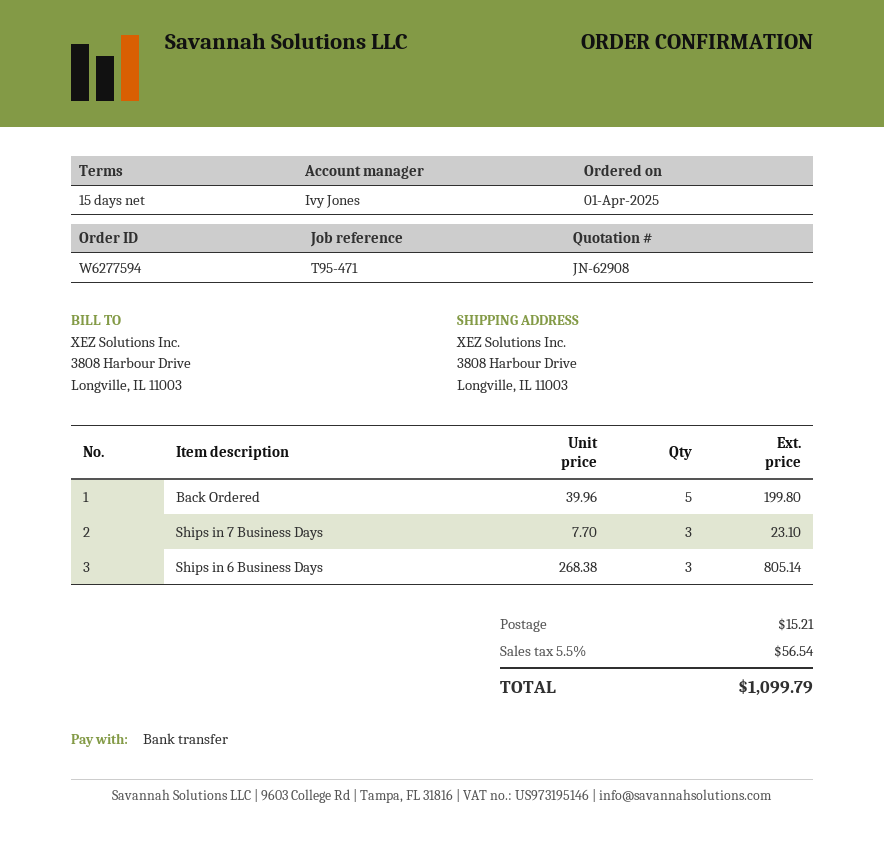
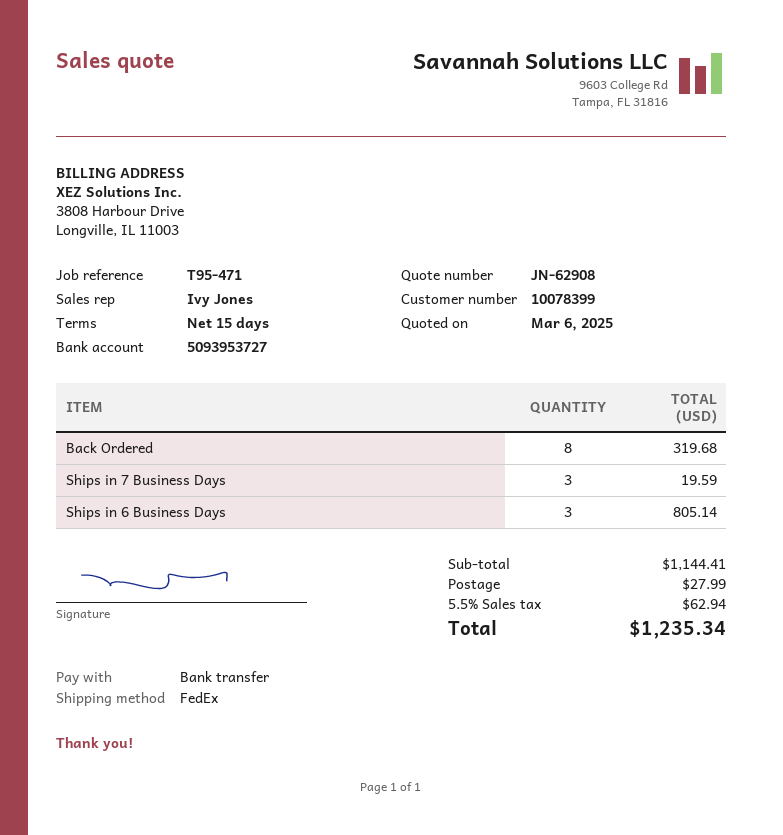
Back Ordered: 5 for 199.80 -> 8 for 319.68
Ships in 7 Business Days: 3 for 23.10 -> 3 for 19.59
shipping: 15.21 -> 27.99
tax: 5.5% = 56.54 -> 5.5% = 62.94
total: 1099.79 -> 1235.34

